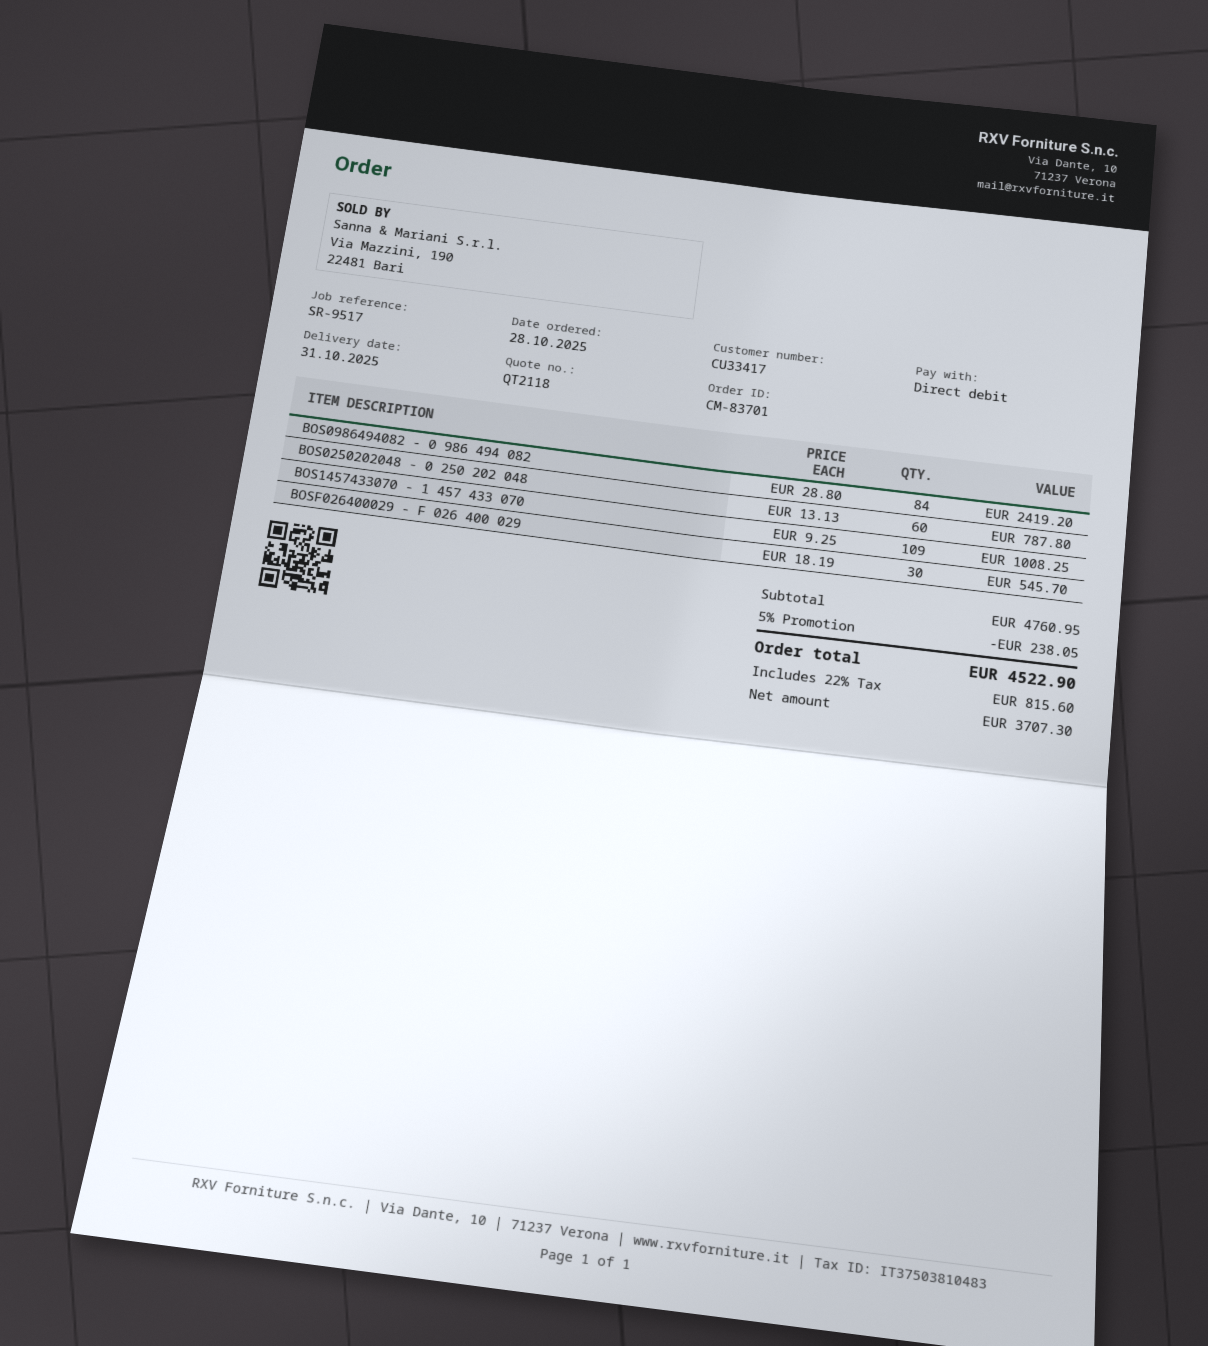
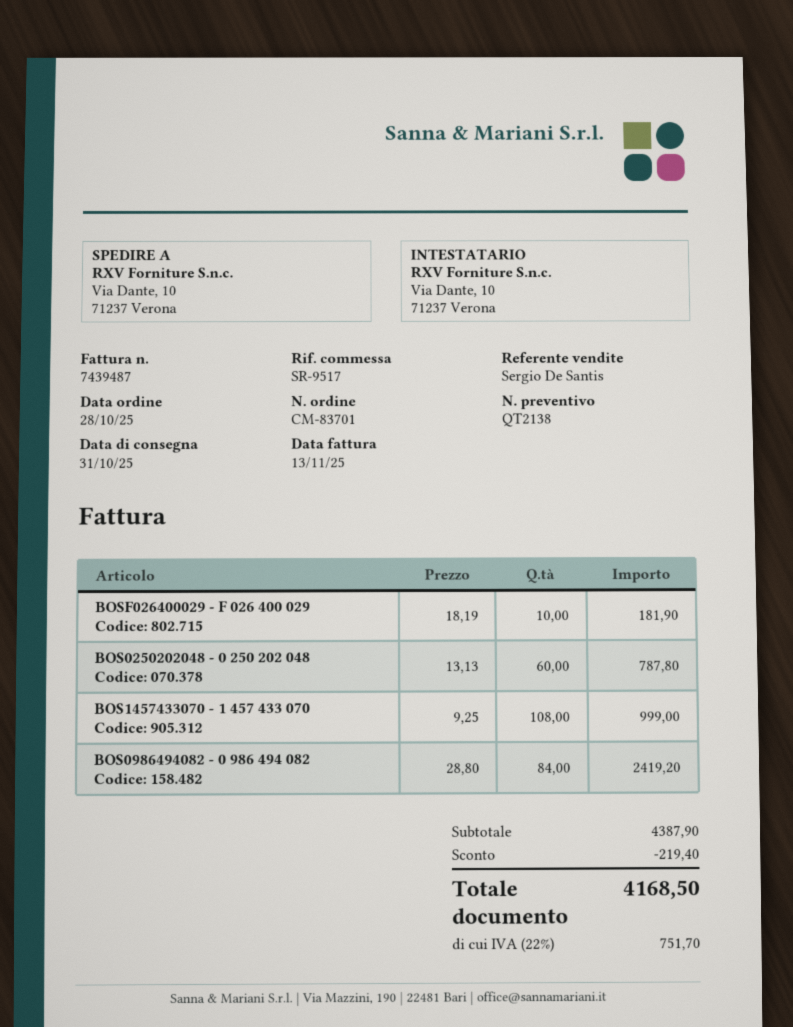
quote number: QT2118 -> QT2138
BOS1457433070 - 1 457 433 070: 109 x 9.25 = 1008.25 -> 108 x 9.25 = 999.00
BOSF026400029 - F 026 400 029: 30 x 18.19 = 545.70 -> 10 x 18.19 = 181.90
subtotal: 4760.95 -> 4387.90
discount: 238.05 -> 219.40
tax: 22% = 815.60 -> 22% = 751.70
total: 4522.90 -> 4168.50

